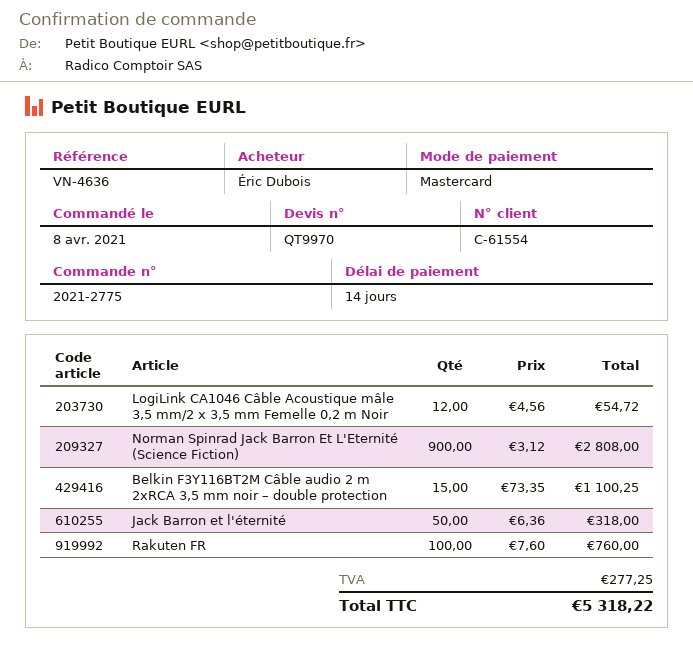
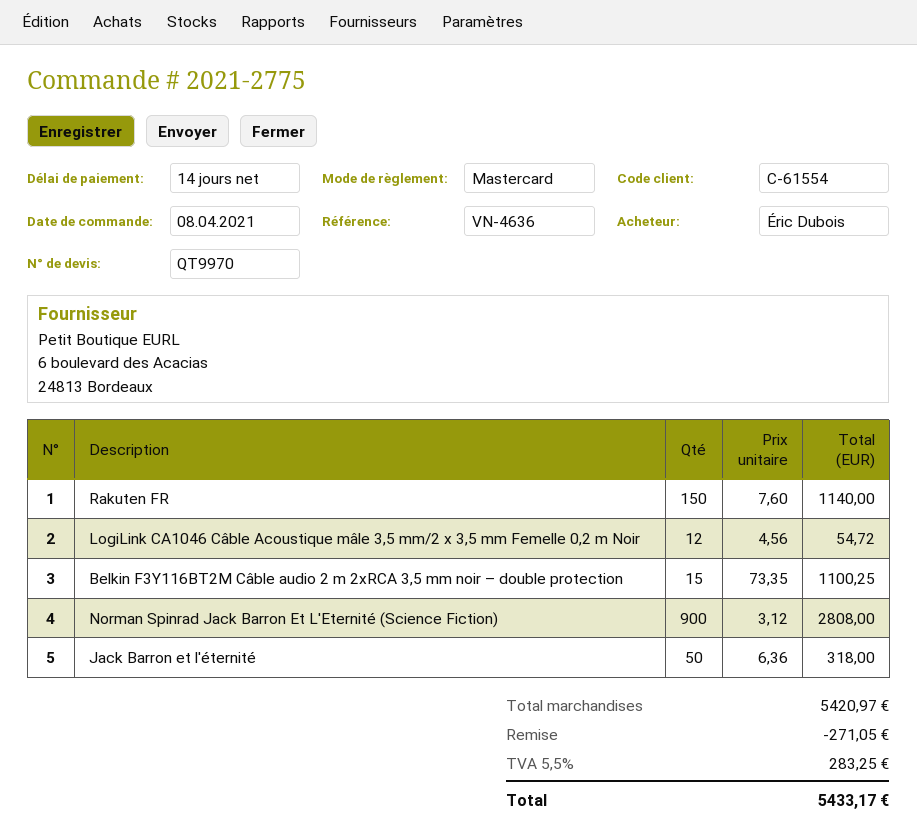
Rakuten FR: 100 x 7.60 = 760.00 -> 150 x 7.60 = 1140.00
discount: none -> 271.05
tax: 277.25 -> 283.25
total: 5318.22 -> 5433.17

